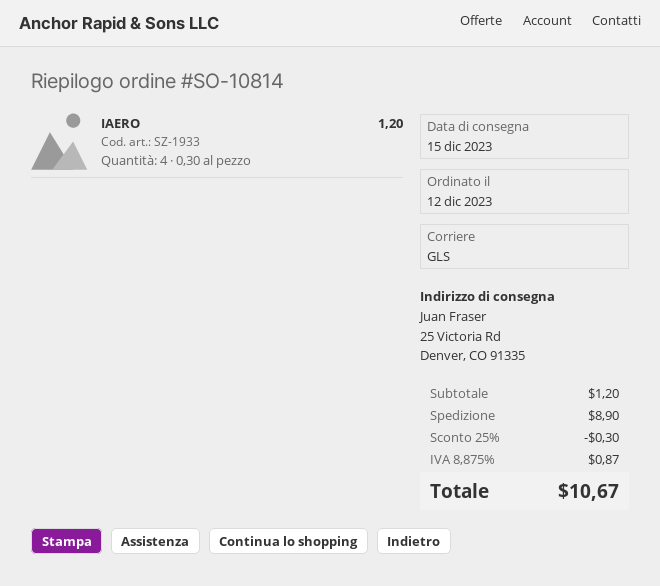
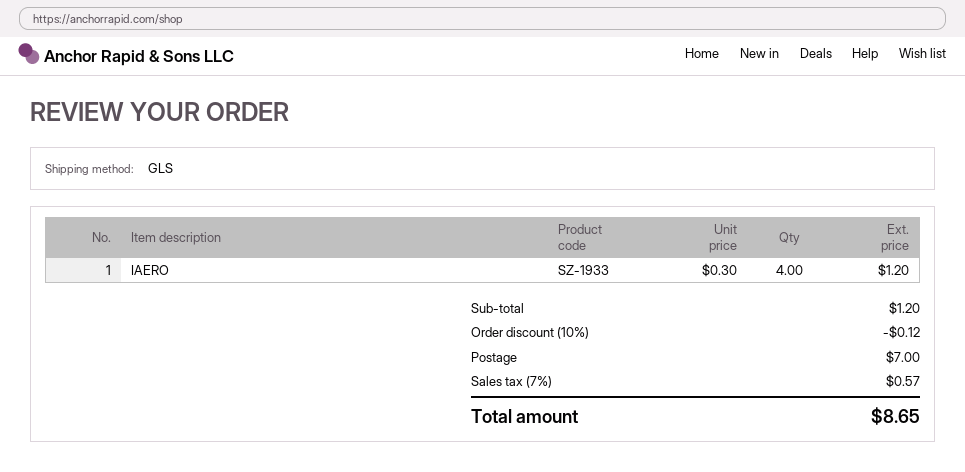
discount: 25% = 0.30 -> 10% = 0.12
shipping: 8.90 -> 7.00
tax: 8.875% = 0.87 -> 7% = 0.57
total: 10.67 -> 8.65

